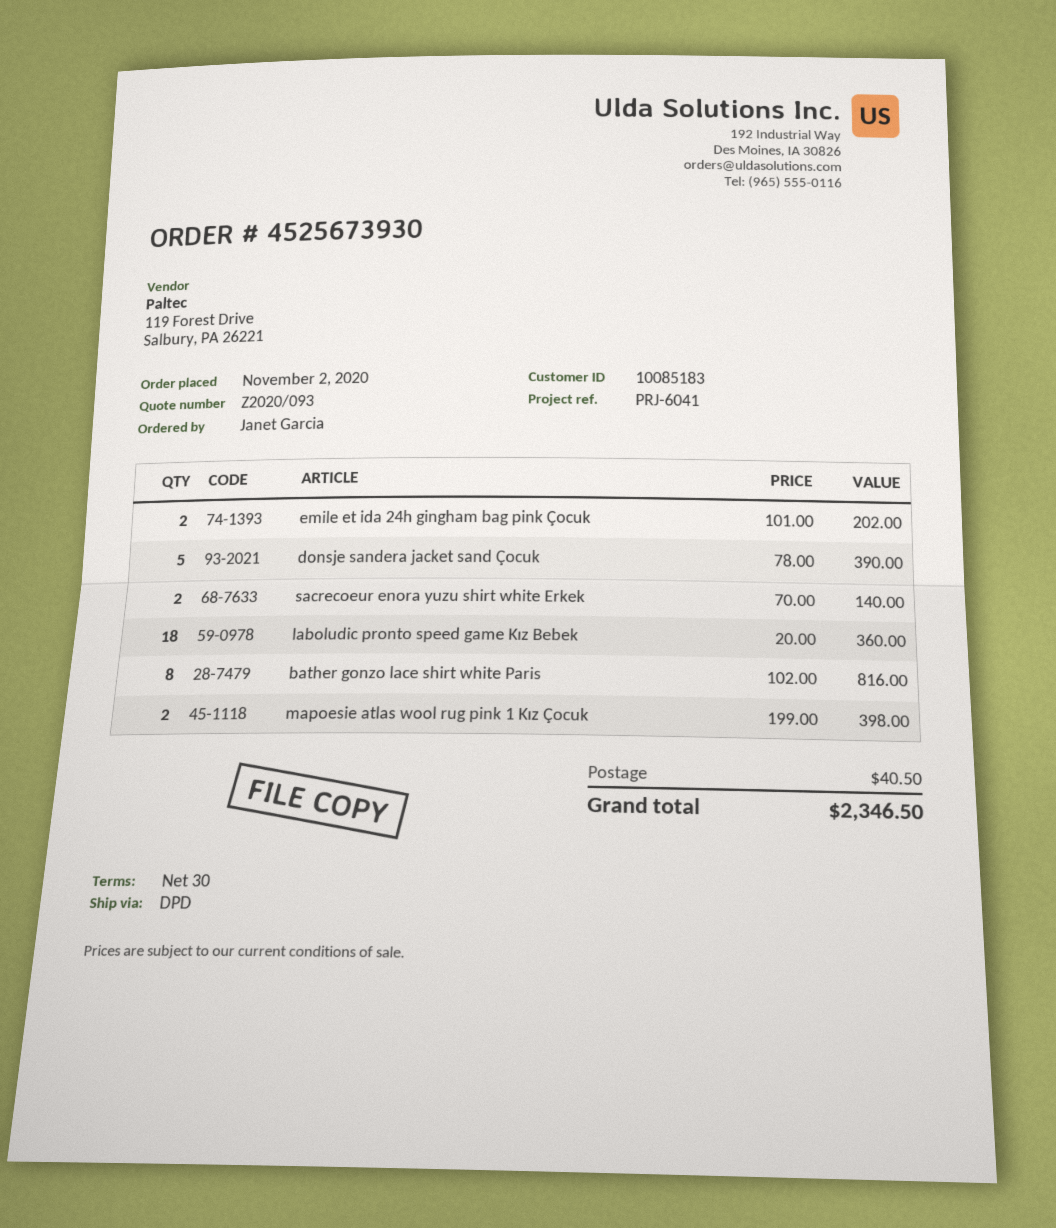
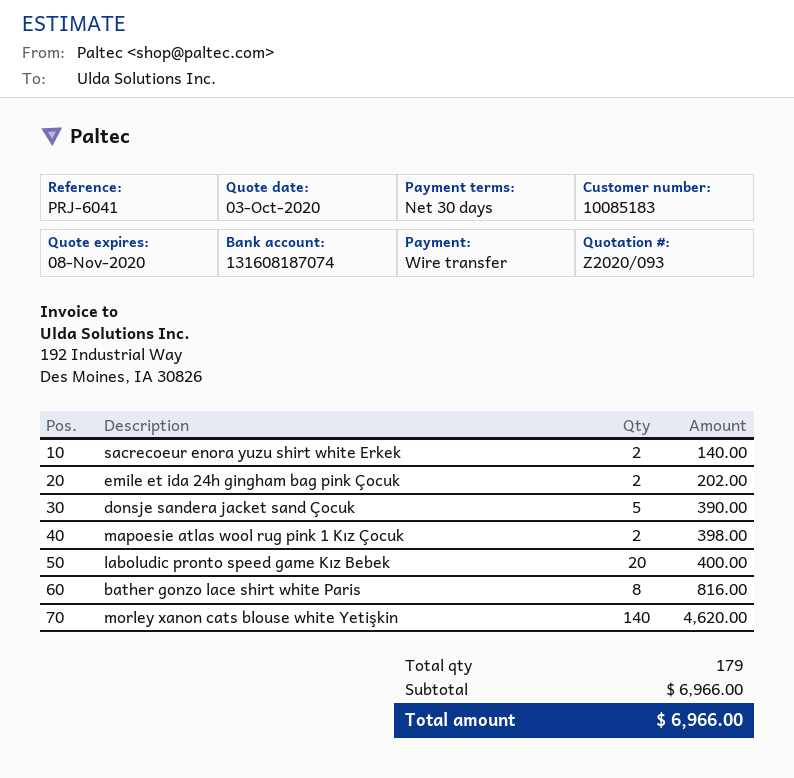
laboludic pronto speed game Kız Bebek: 18 for 360.00 -> 20 for 400.00
morley xanon cats blouse white Yetişkin: none -> 140 for 4620.00
shipping: 40.50 -> none
total: 2346.50 -> 6966.00

